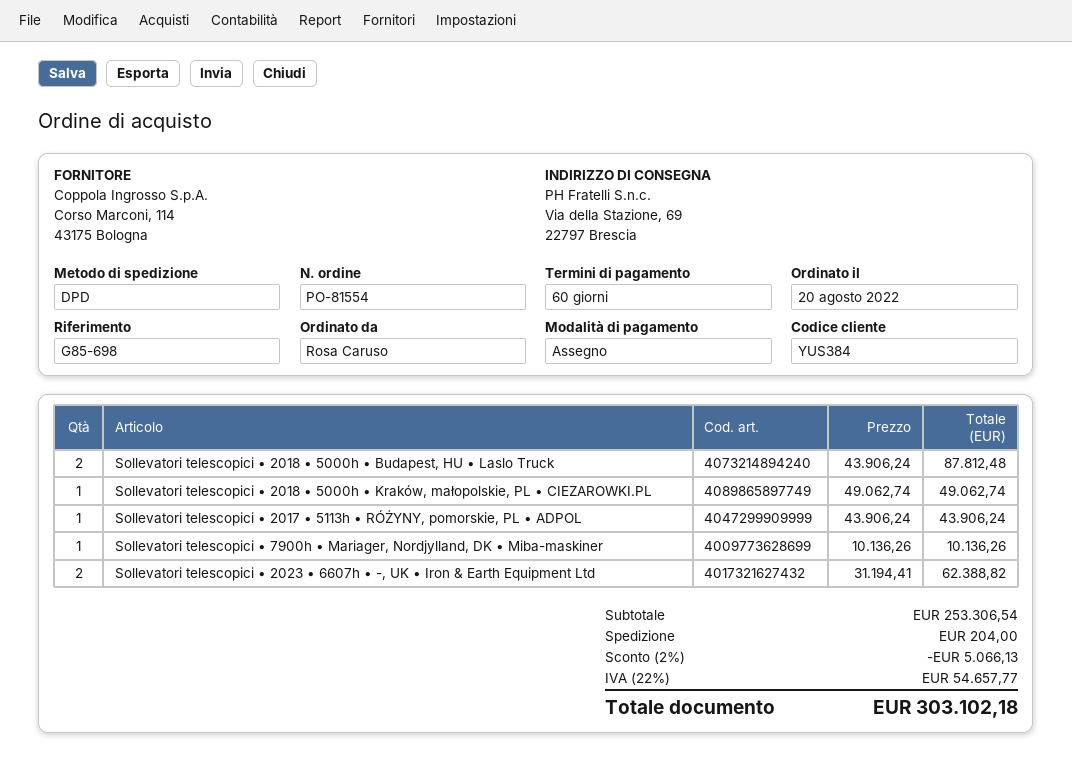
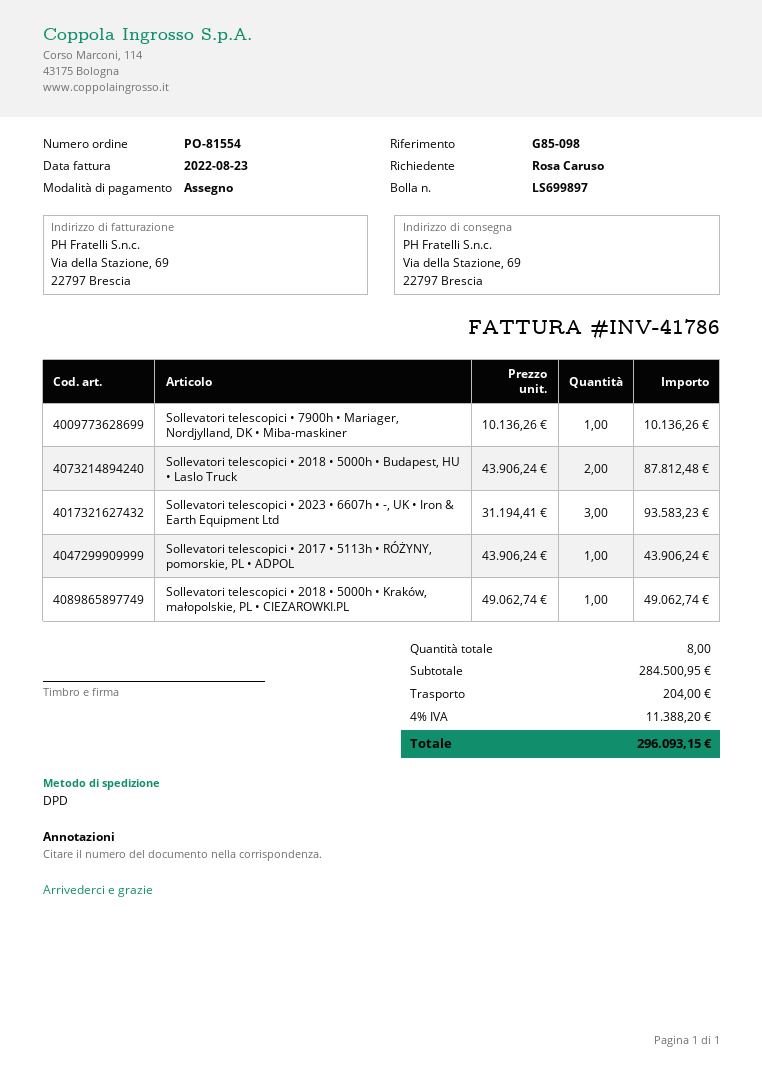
reference: G85-698 -> G85-098
Sollevatori telescopici • 2023 • 6607h • -, UK • Iron & Earth Equipment Ltd: 2 x 31194.41 = 62388.82 -> 3 x 31194.41 = 93583.23
subtotal: 253306.54 -> 284500.95
discount: 2% = 5066.13 -> none
tax: 22% = 54657.77 -> 4% = 11388.20
total: 303102.18 -> 296093.15

